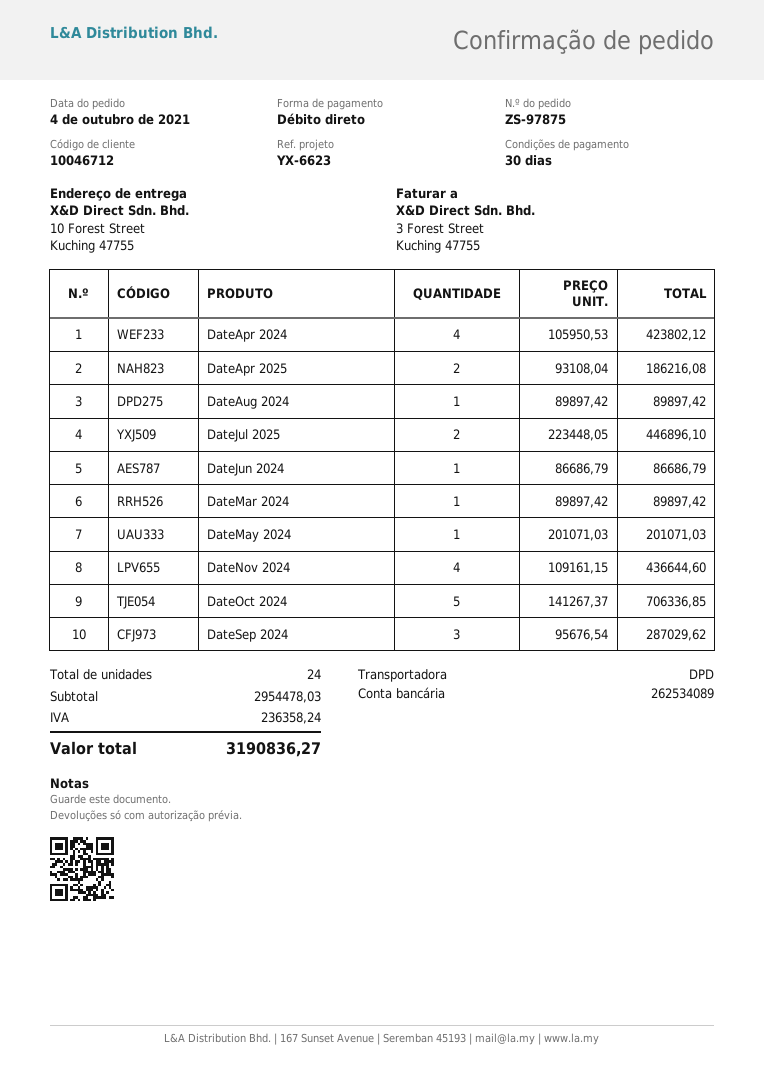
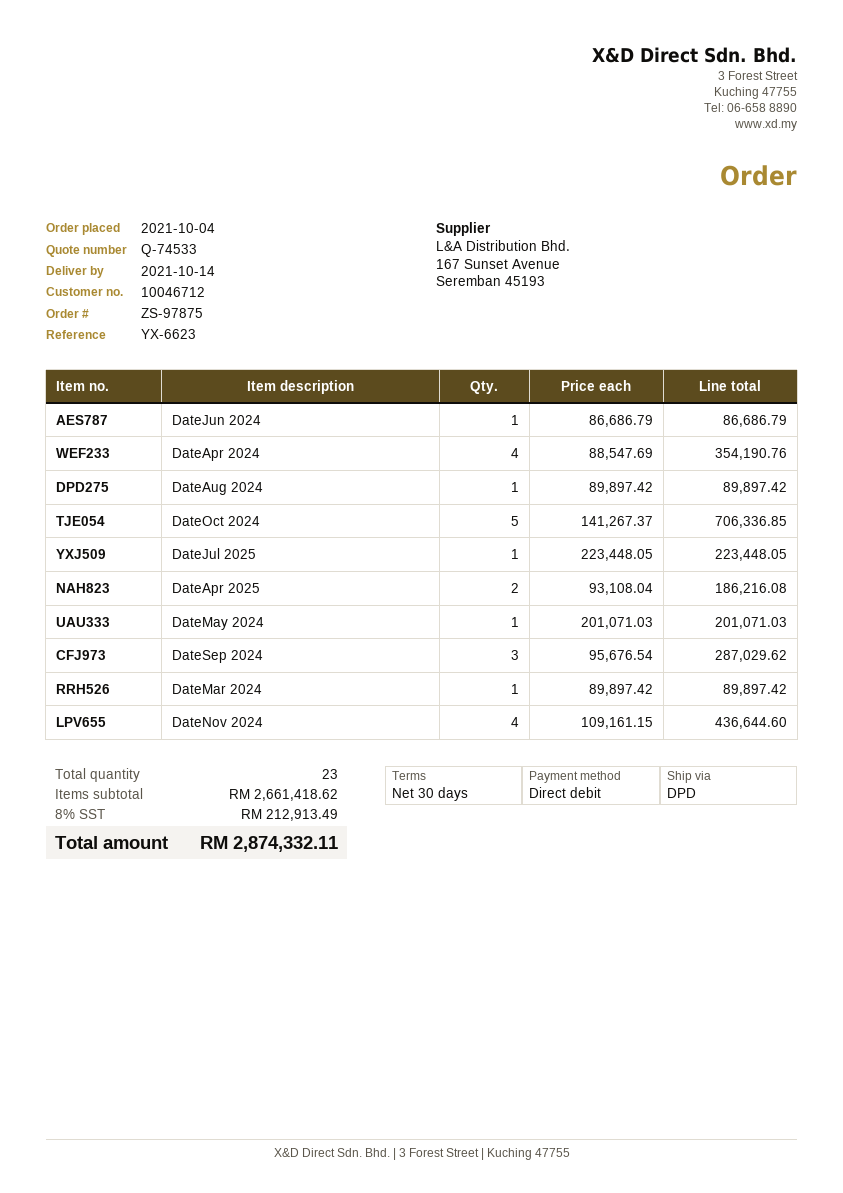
DateApr 2024: 4 x 105950.53 = 423802.12 -> 4 x 88547.69 = 354190.76
DateJul 2025: 2 x 223448.05 = 446896.10 -> 1 x 223448.05 = 223448.05
total quantity: 24 -> 23
subtotal: 2954478.03 -> 2661418.62
tax: 236358.24 -> 212913.49
total: 3190836.27 -> 2874332.11

